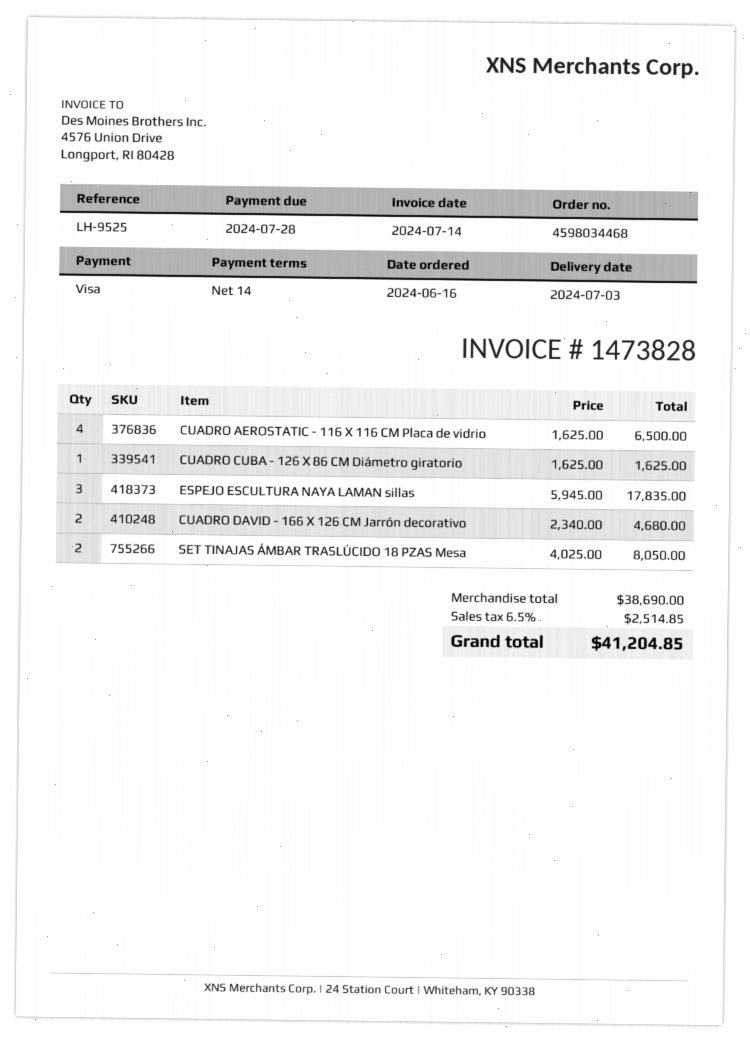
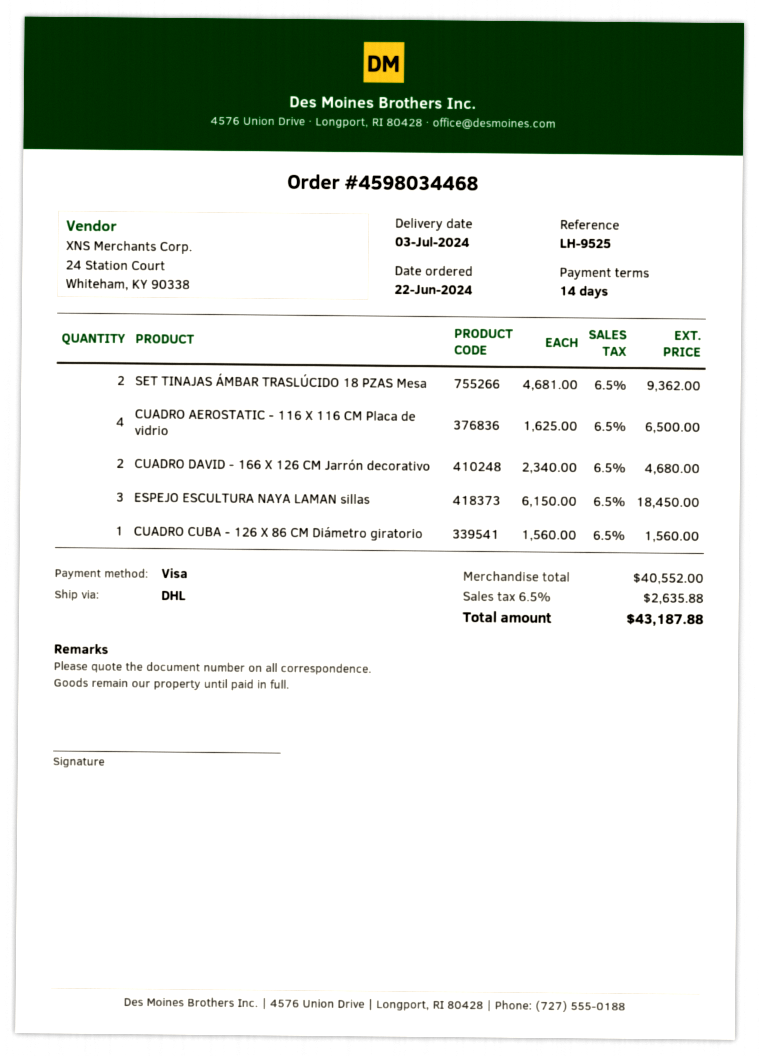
order date: 2024-06-16 -> 2024-06-22
CUADRO CUBA - 126 X 86 CM Diámetro giratorio: 1 x 1625.00 = 1625.00 -> 1 x 1560.00 = 1560.00
ESPEJO ESCULTURA NAYA LAMAN sillas: 3 x 5945.00 = 17835.00 -> 3 x 6150.00 = 18450.00
SET TINAJAS ÁMBAR TRASLÚCIDO 18 PZAS Mesa: 2 x 4025.00 = 8050.00 -> 2 x 4681.00 = 9362.00
subtotal: 38690.00 -> 40552.00
tax: 6.5% = 2514.85 -> 6.5% = 2635.88
total: 41204.85 -> 43187.88

